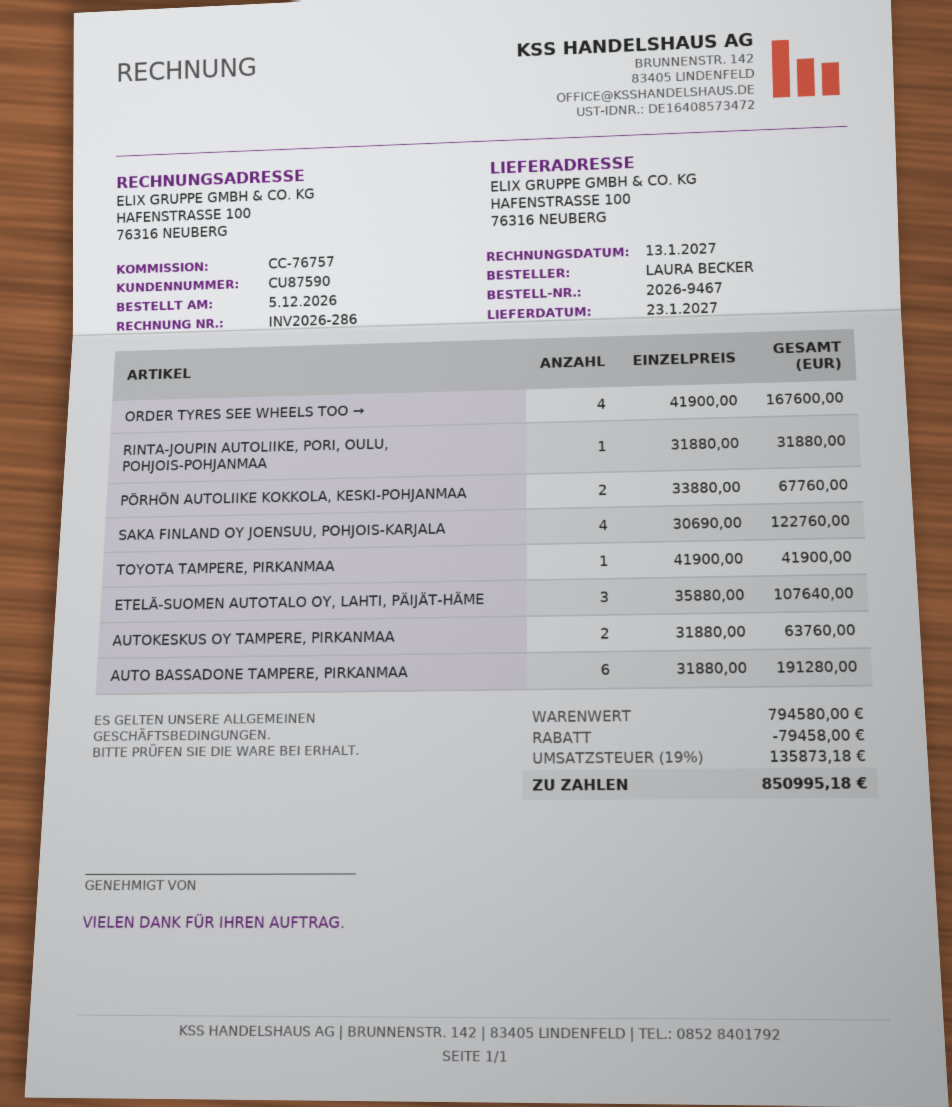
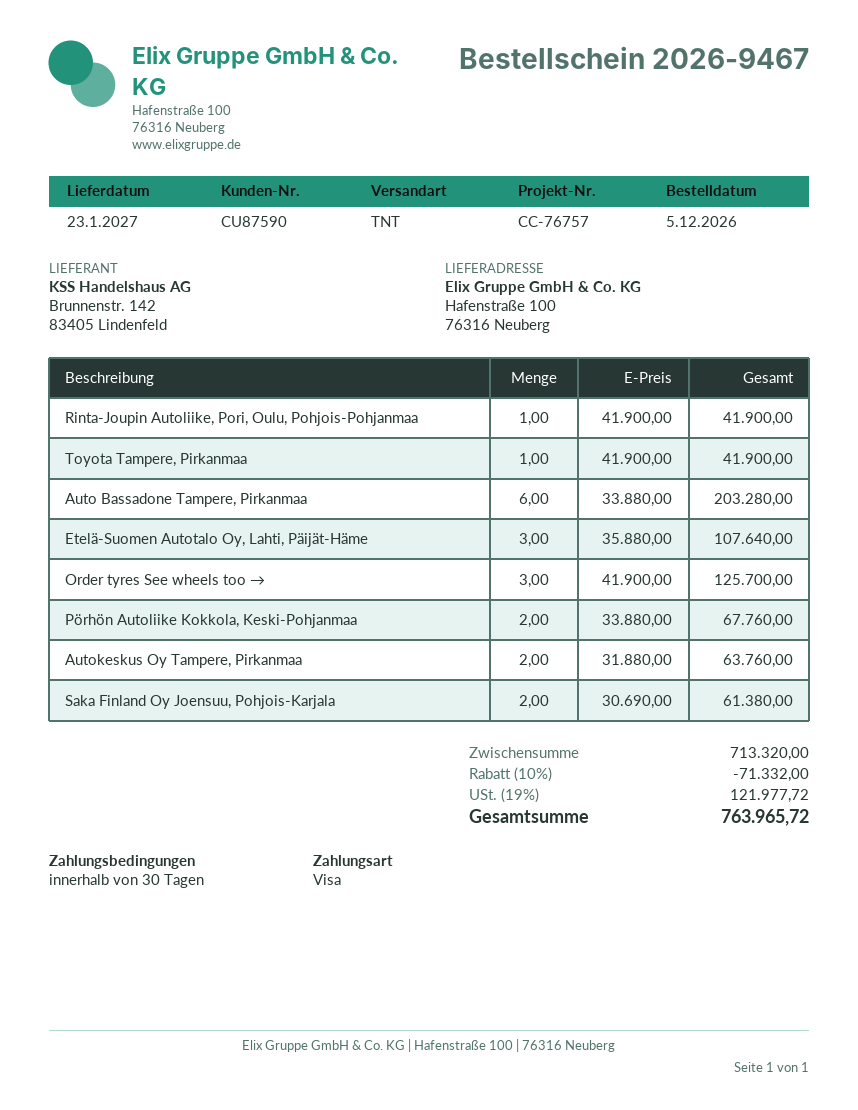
ORDER TYRES SEE WHEELS TOO →: 4 x 41900.00 = 167600.00 -> 3 x 41900.00 = 125700.00
RINTA-JOUPIN AUTOLIIKE, PORI, OULU, POHJOIS-POHJANMAA: 1 x 31880.00 = 31880.00 -> 1 x 41900.00 = 41900.00
SAKA FINLAND OY JOENSUU, POHJOIS-KARJALA: 4 x 30690.00 = 122760.00 -> 2 x 30690.00 = 61380.00
AUTO BASSADONE TAMPERE, PIRKANMAA: 6 x 31880.00 = 191280.00 -> 6 x 33880.00 = 203280.00
subtotal: 794580.00 -> 713320.00
discount: 79458.00 -> 71332.00
tax: 19% = 135873.18 -> 19% = 121977.72
total: 850995.18 -> 763965.72

